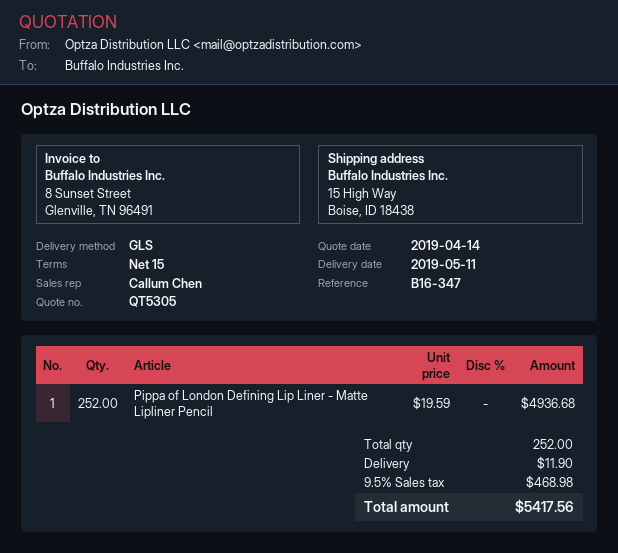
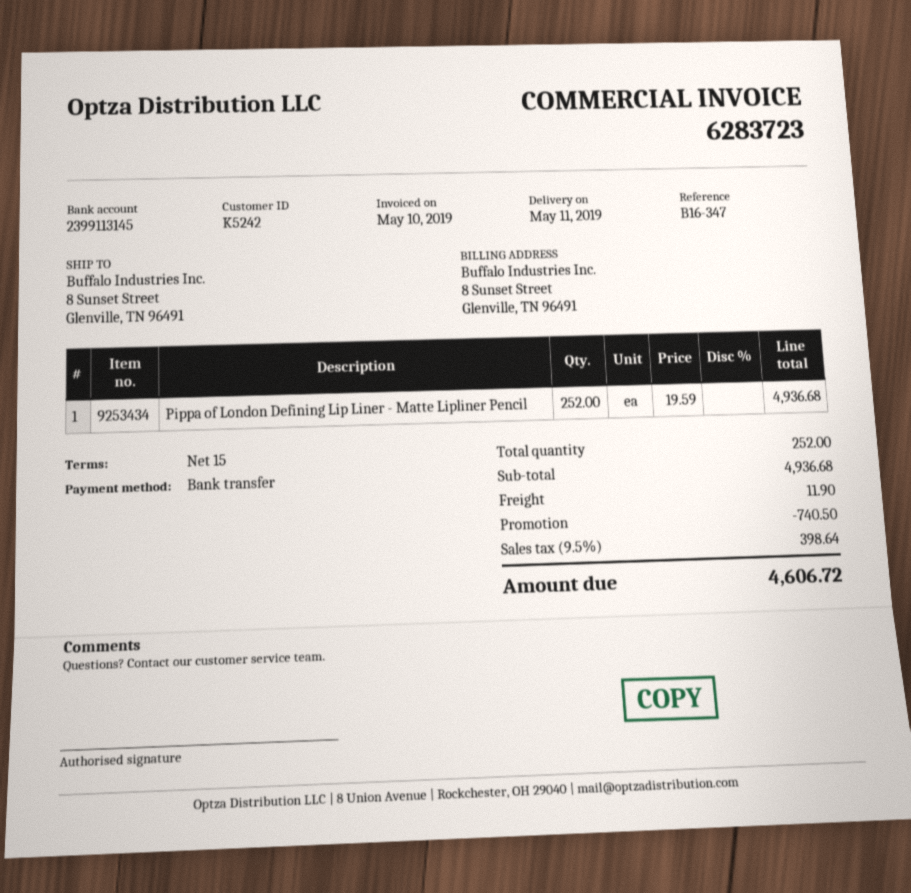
ship to: 15 High Way, Boise, ID 18438 -> 8 Sunset Street, Glenville, TN 96491
discount: none -> 740.50
tax: 9.5% = 468.98 -> 9.5% = 398.64
total: 5417.56 -> 4606.72

